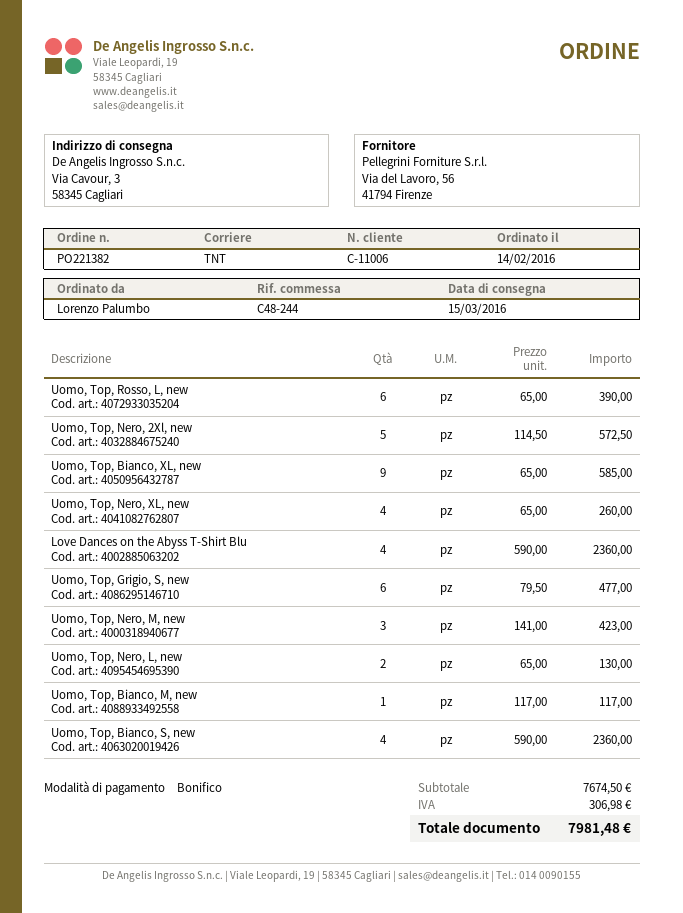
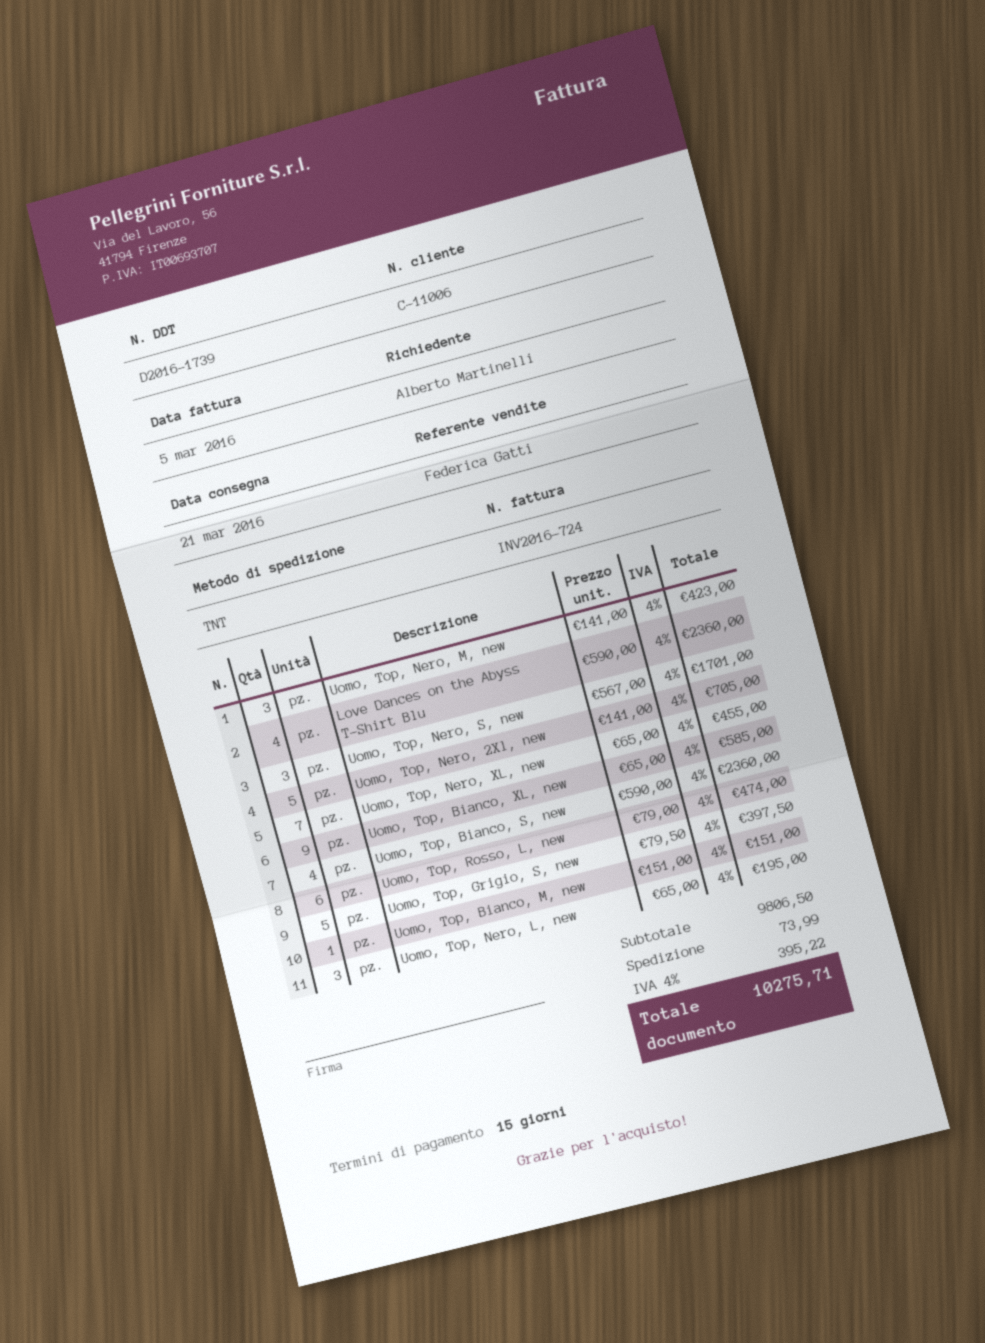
delivery date: 2016-03-15 -> 2016-03-21
ordered by: Lorenzo Palumbo -> Alberto Martinelli
Uomo, Top, Rosso, L, new: 6 x 65.00 = 390.00 -> 6 x 79.00 = 474.00
Uomo, Top, Nero, 2Xl, new: 5 x 114.50 = 572.50 -> 5 x 141.00 = 705.00
Uomo, Top, Nero, XL, new: 4 x 65.00 = 260.00 -> 7 x 65.00 = 455.00
Uomo, Top, Grigio, S, new: 6 x 79.50 = 477.00 -> 5 x 79.50 = 397.50
Uomo, Top, Nero, L, new: 2 x 65.00 = 130.00 -> 3 x 65.00 = 195.00
Uomo, Top, Bianco, M, new: 1 x 117.00 = 117.00 -> 1 x 151.00 = 151.00
Uomo, Top, Nero, S, new: none -> 3 x 567.00 = 1701.00
subtotal: 7674.50 -> 9806.50
shipping: none -> 73.99
tax: 306.98 -> 395.22
total: 7981.48 -> 10275.71

